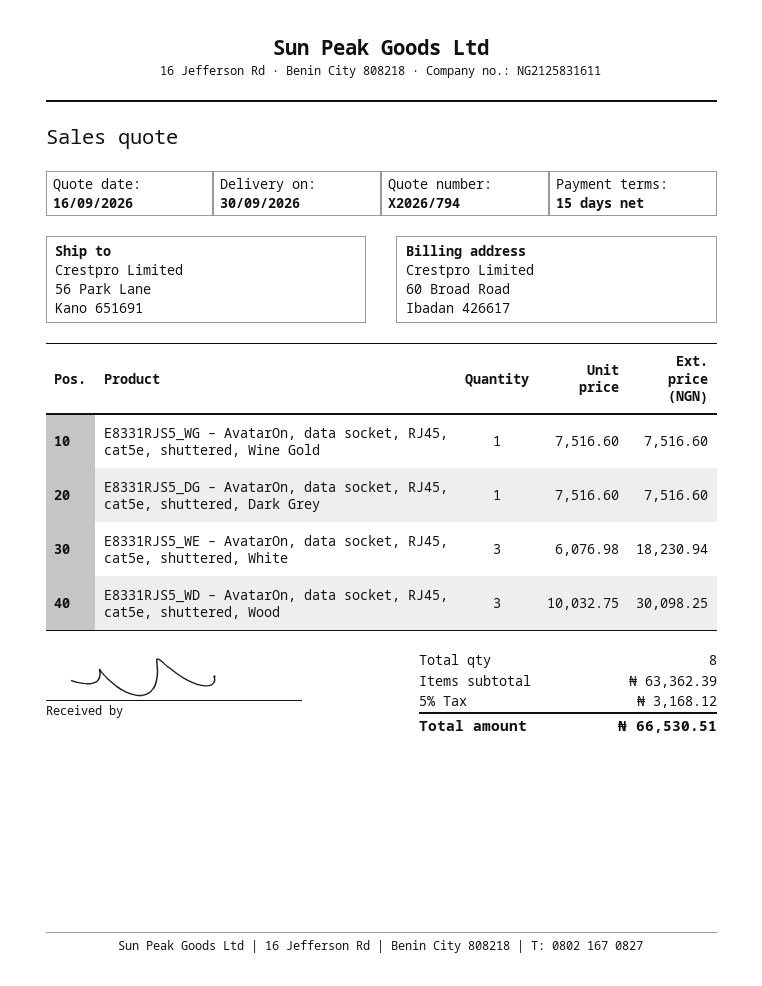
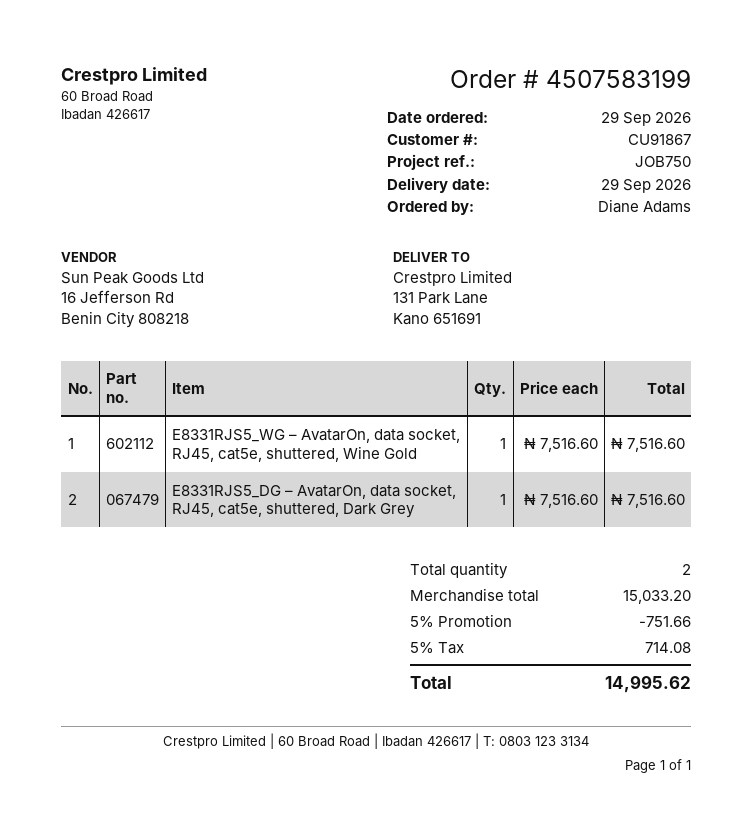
delivery date: 2026-09-30 -> 2026-09-29
ship to: 56 Park Lane, Kano 651691 -> 131 Park Lane, Kano 651691
E8331RJS5_WE – AvatarOn, data socket, RJ45, cat5e, shuttered, White: 3 x 6076.98 = 18230.94 -> none
E8331RJS5_WD – AvatarOn, data socket, RJ45, cat5e, shuttered, Wood: 3 x 10032.75 = 30098.25 -> none
total quantity: 8 -> 2
subtotal: 63362.39 -> 15033.20
discount: none -> 5% = 751.66
tax: 5% = 3168.12 -> 5% = 714.08
total: 66530.51 -> 14995.62

